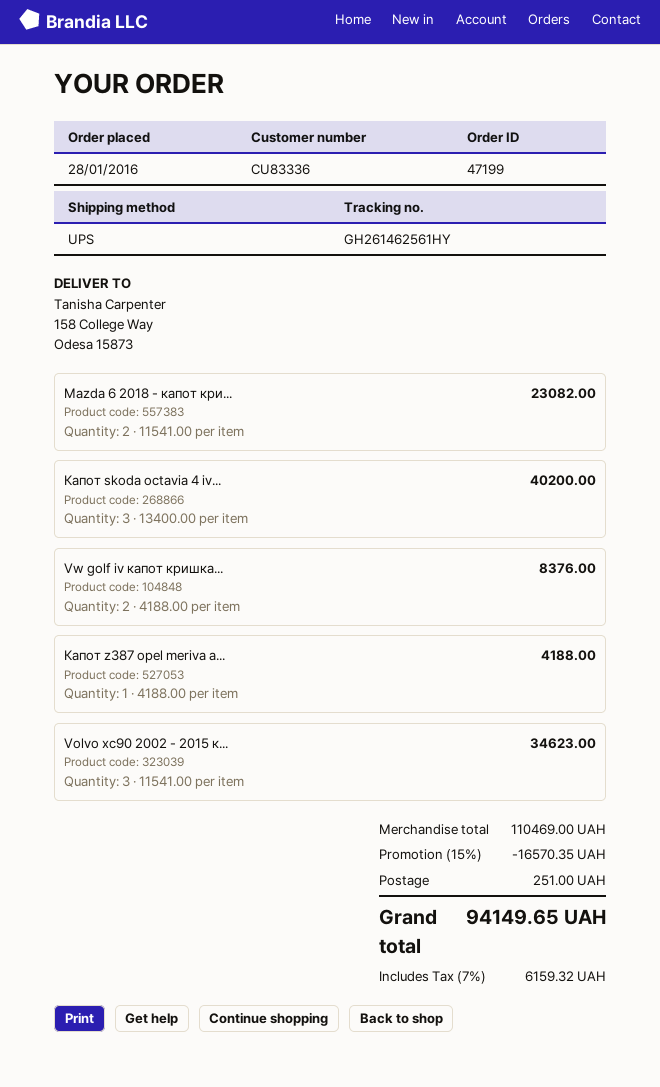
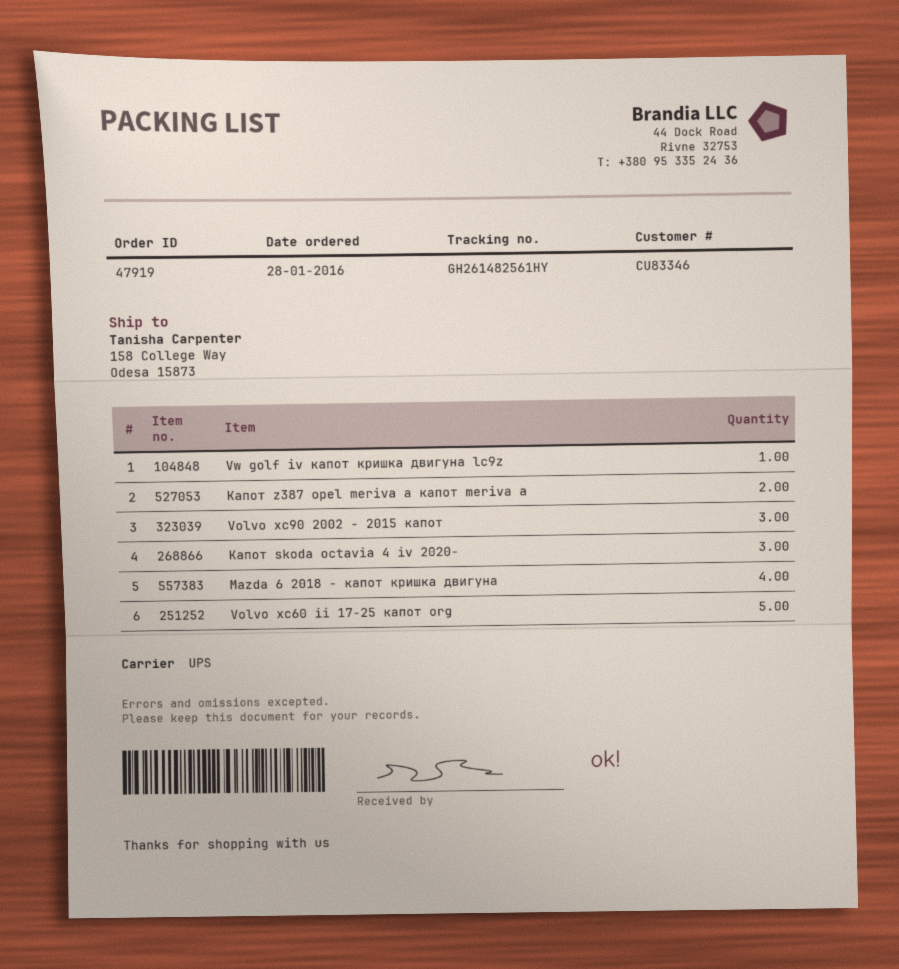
order number: 47199 -> 47919
customer number: CU83336 -> CU83346
tracking number: GH261462561HY -> GH261482561HY
Mazda 6 2018 - капот кри...: 2 -> 4
Vw golf iv капот кришка...: 2 -> 1
Капот z387 opel meriva a...: 1 -> 2
Volvo xc60 ii 17-25 капот org: none -> 5

